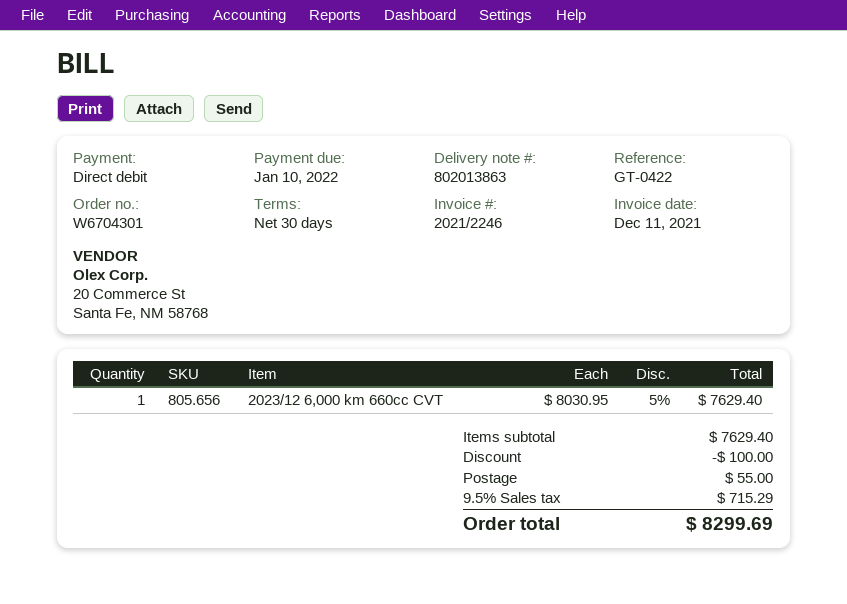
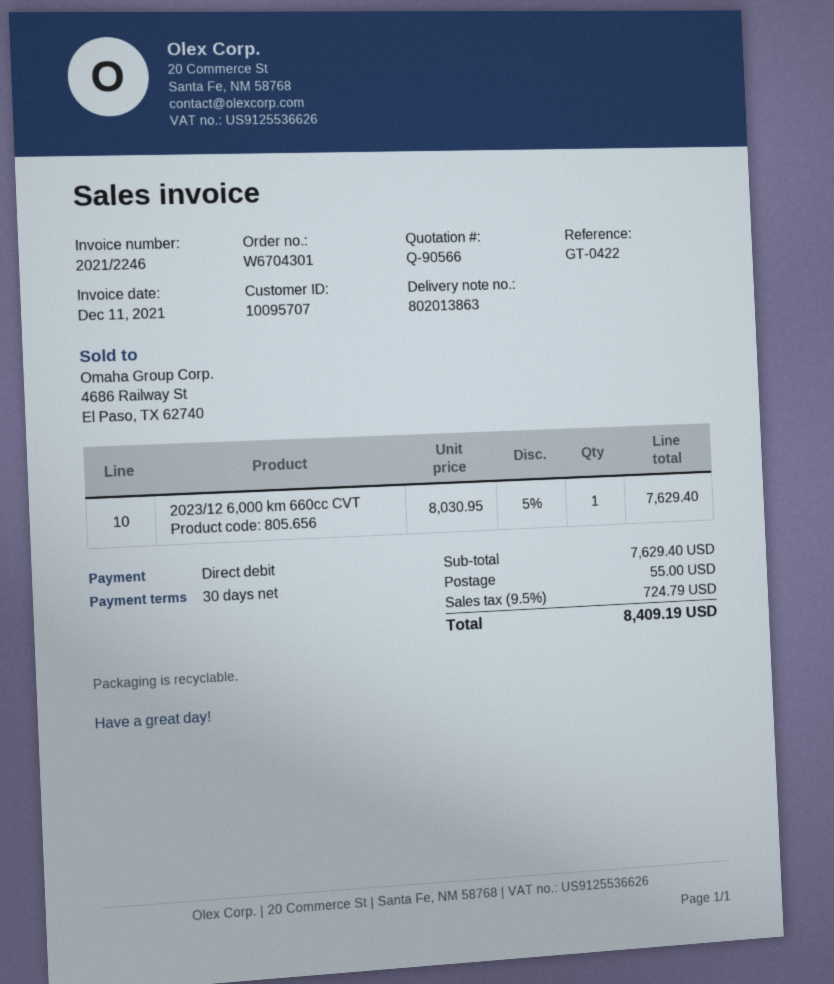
discount: 100.00 -> none
tax: 9.5% = 715.29 -> 9.5% = 724.79
total: 8299.69 -> 8409.19

